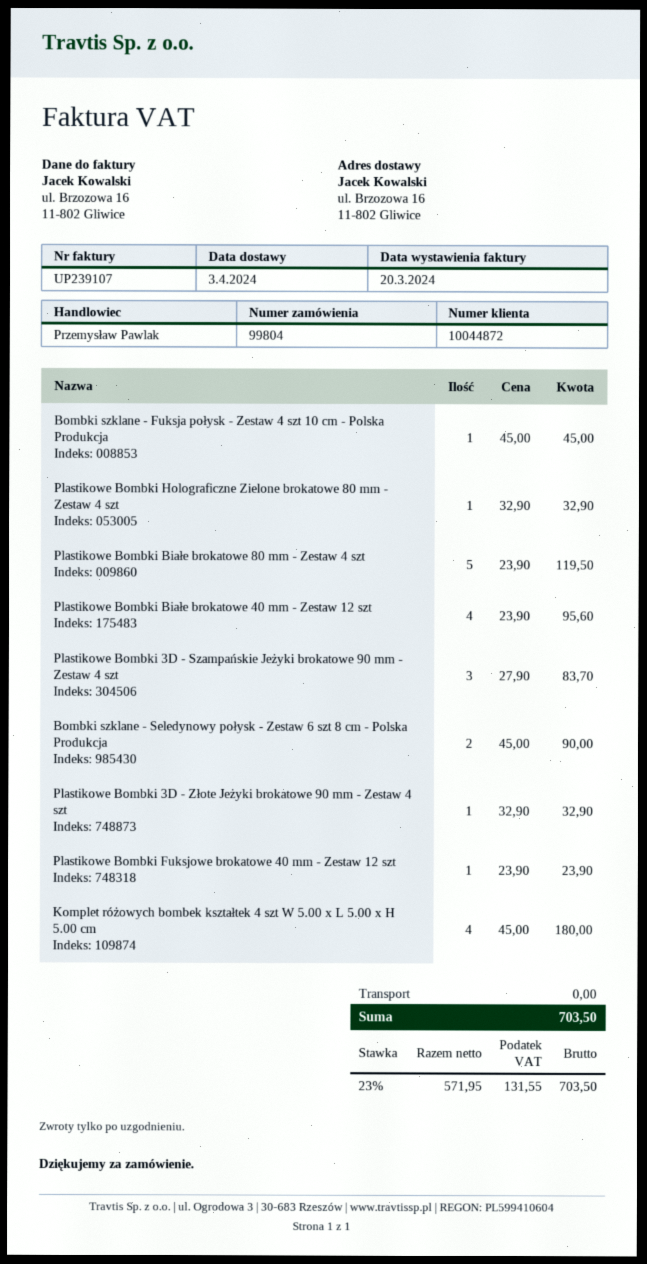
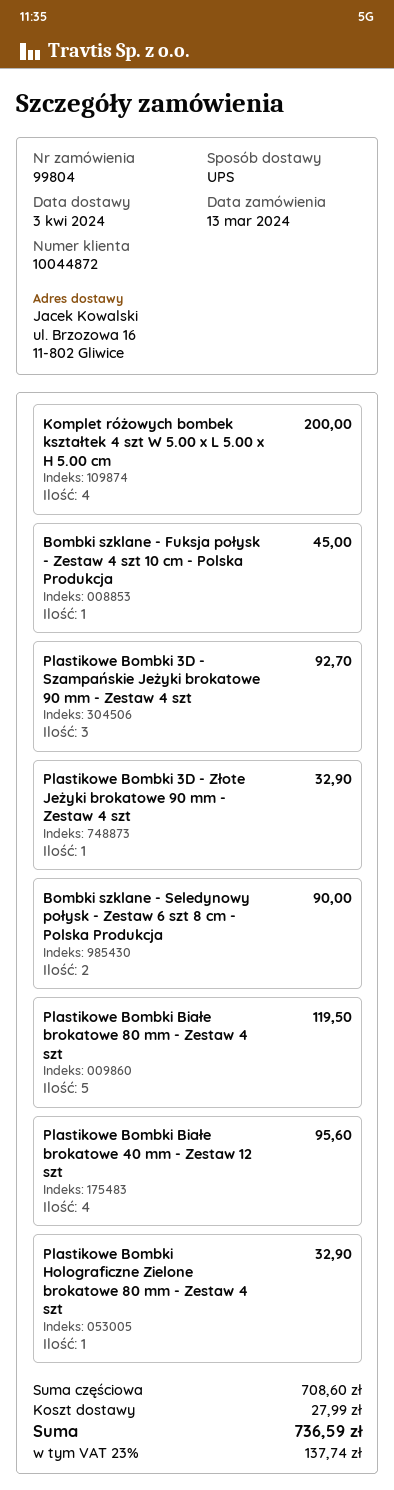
Plastikowe Bombki 3D - Szampańskie Jeżyki brokatowe 90 mm - Zestaw 4 szt: 3 for 83.70 -> 3 for 92.70
Plastikowe Bombki Fuksjowe brokatowe 40 mm - Zestaw 12 szt: 1 for 23.90 -> none
Komplet różowych bombek kształtek 4 szt W 5.00 x L 5.00 x H 5.00 cm: 4 for 180.00 -> 4 for 200.00
shipping: 0.00 -> 27.99
tax: 23% = 131.55 -> 23% = 137.74
total: 703.50 -> 736.59

